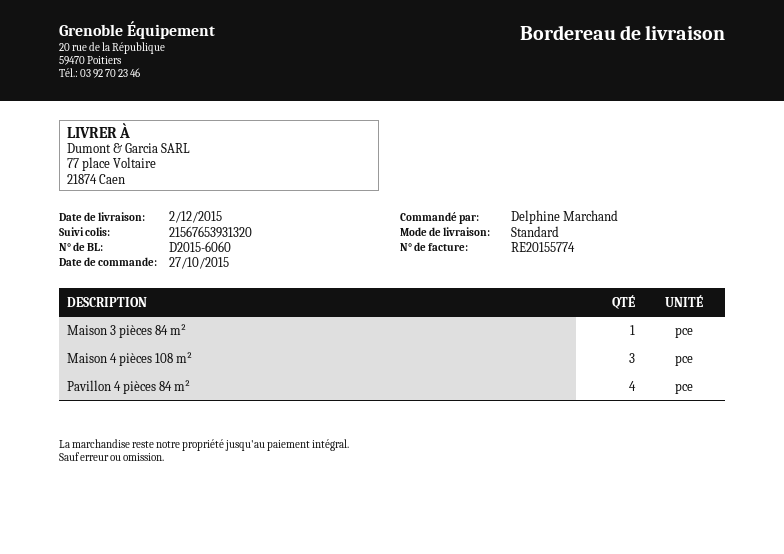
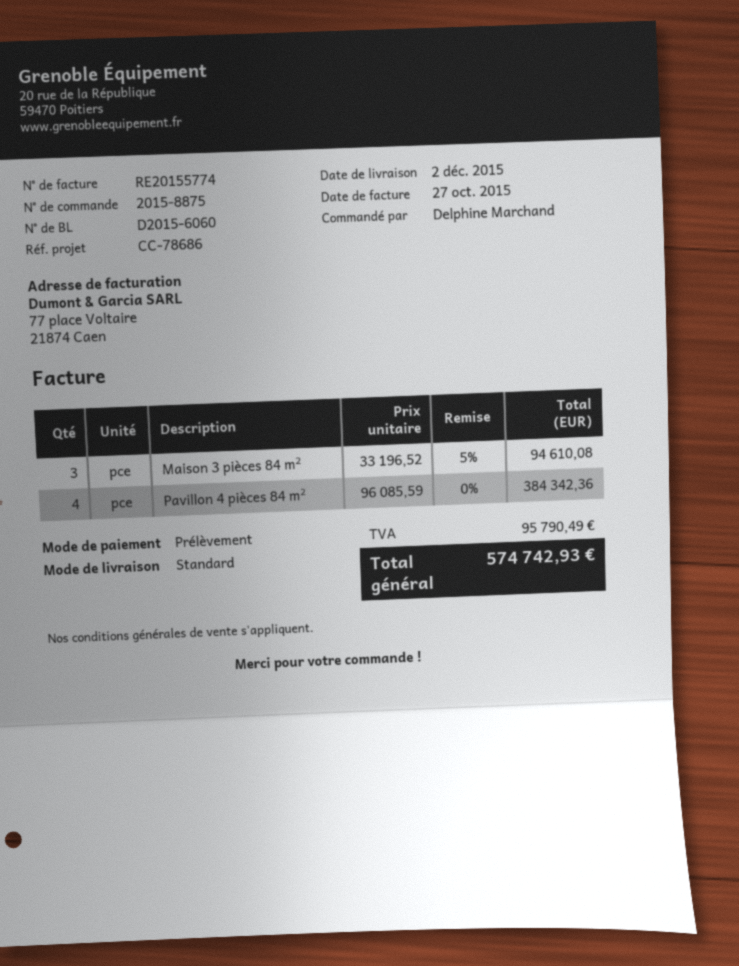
Maison 3 pièces 84 m²: 1 -> 3
Maison 4 pièces 108 m²: 3 -> none

